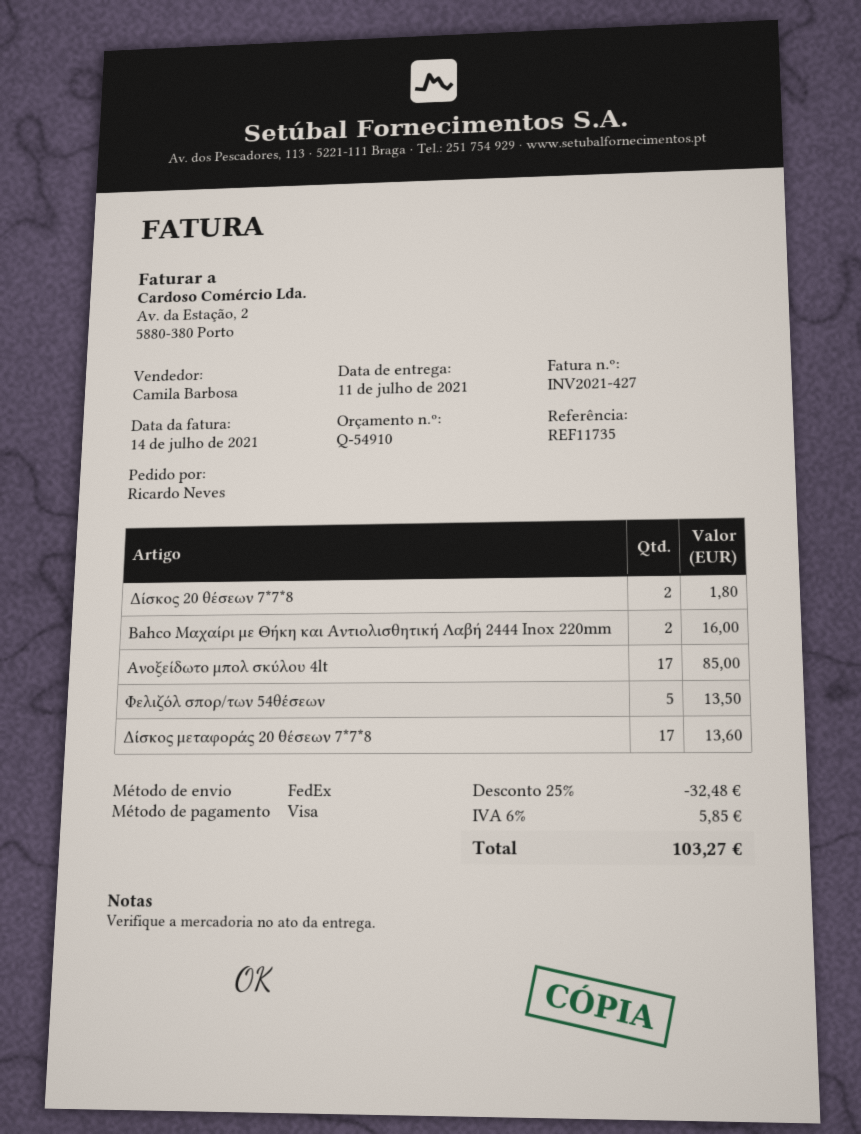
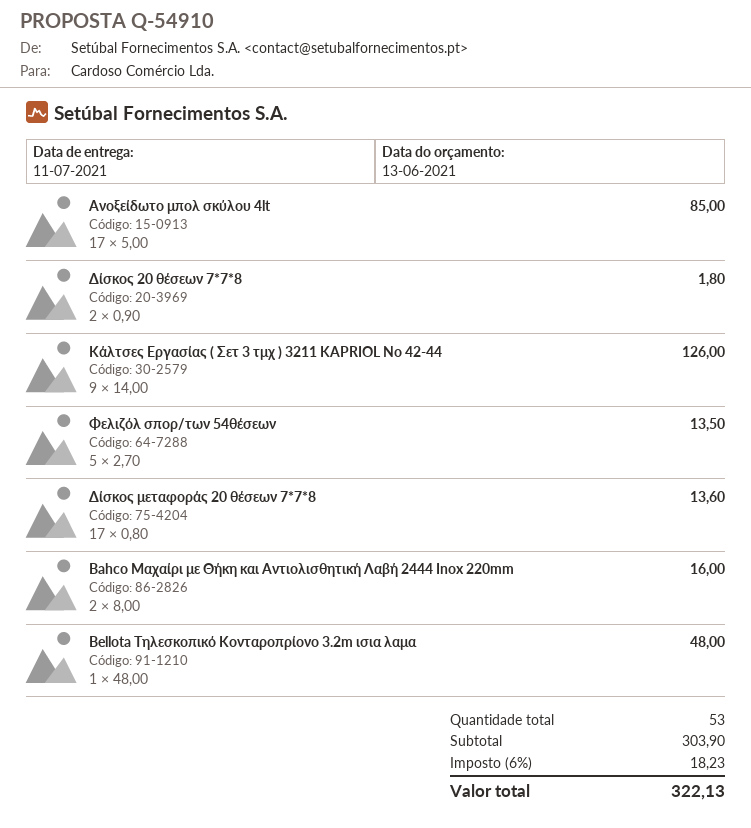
Κάλτσες Εργασίας ( Σετ 3 τμχ ) 3211 KAPRIOL Νο 42-44: none -> 9 for 126.00
Bellota Τηλεσκοπικό Κονταροπρίονο 3.2m ισια λαμα: none -> 1 for 48.00
discount: 25% = 32.48 -> none
tax: 6% = 5.85 -> 6% = 18.23
total: 103.27 -> 322.13

